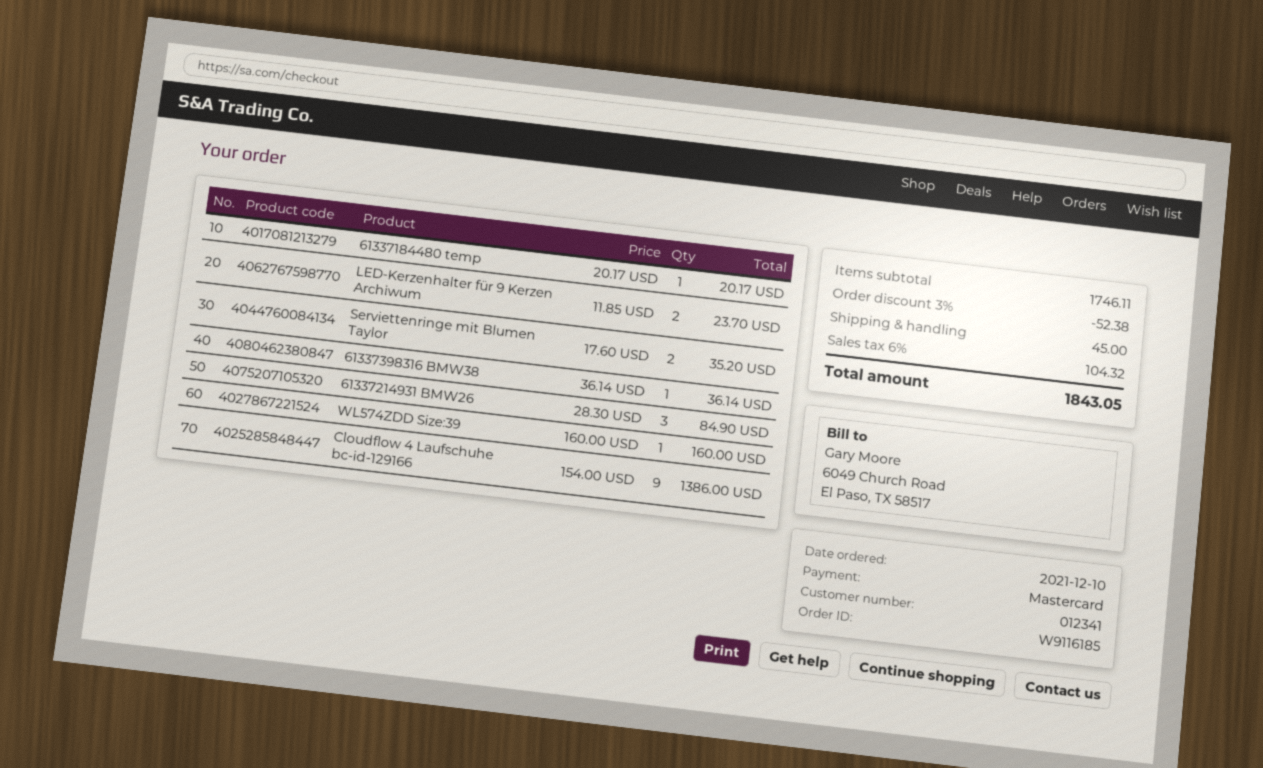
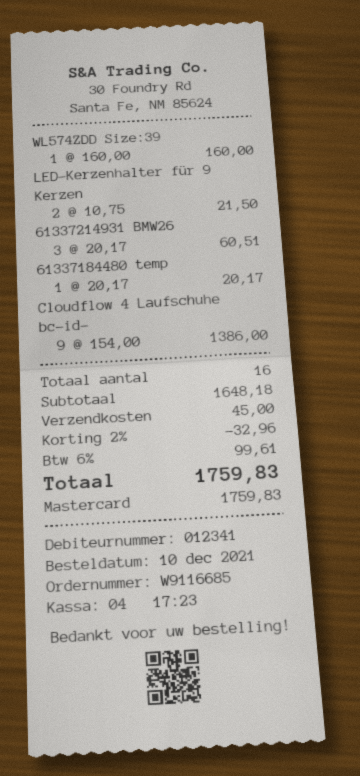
order number: W9116185 -> W9116685
LED-Kerzenhalter für 9 Kerzen Archiwum: 2 x 11.85 = 23.70 -> 2 x 10.75 = 21.50
Serviettenringe mit Blumen Taylor: 2 x 17.60 = 35.20 -> none
61337398316 BMW38: 1 x 36.14 = 36.14 -> none
61337214931 BMW26: 3 x 28.30 = 84.90 -> 3 x 20.17 = 60.51
subtotal: 1746.11 -> 1648.18
discount: 3% = 52.38 -> 2% = 32.96
tax: 6% = 104.32 -> 6% = 99.61
total: 1843.05 -> 1759.83

